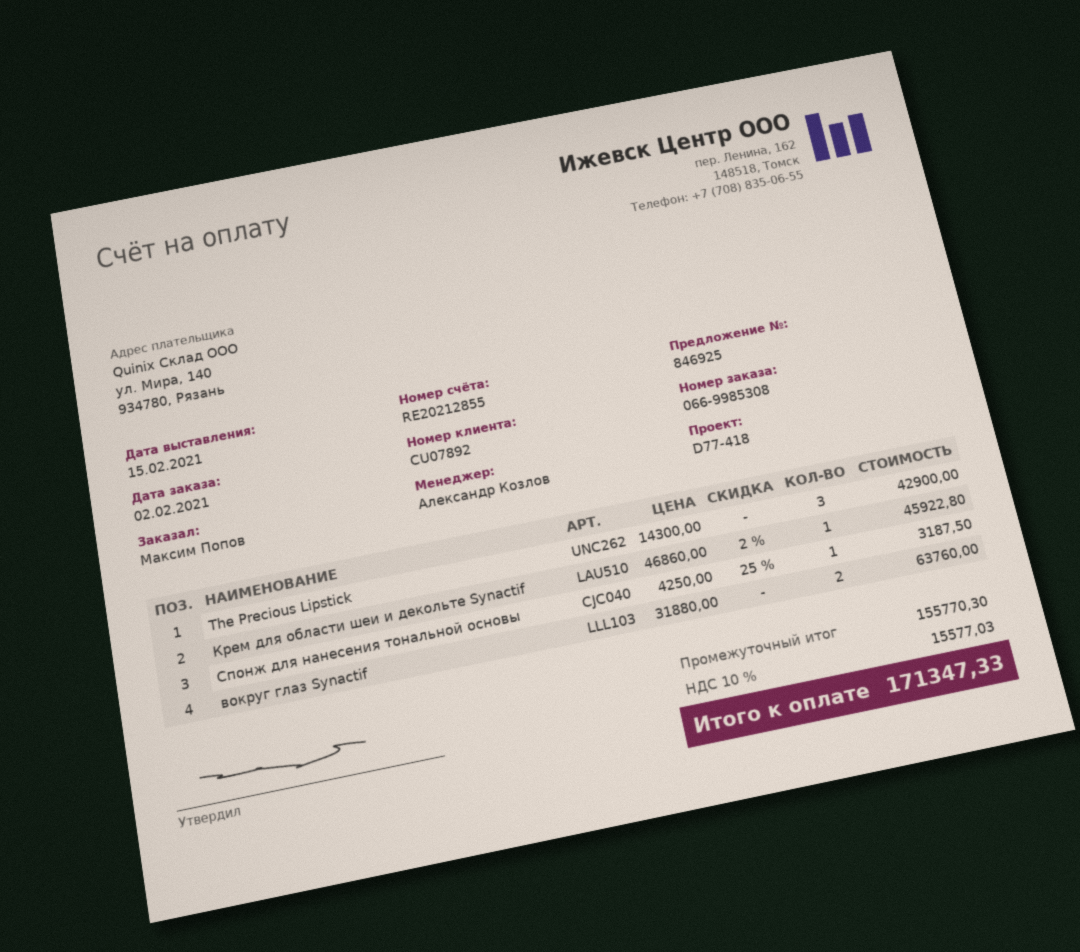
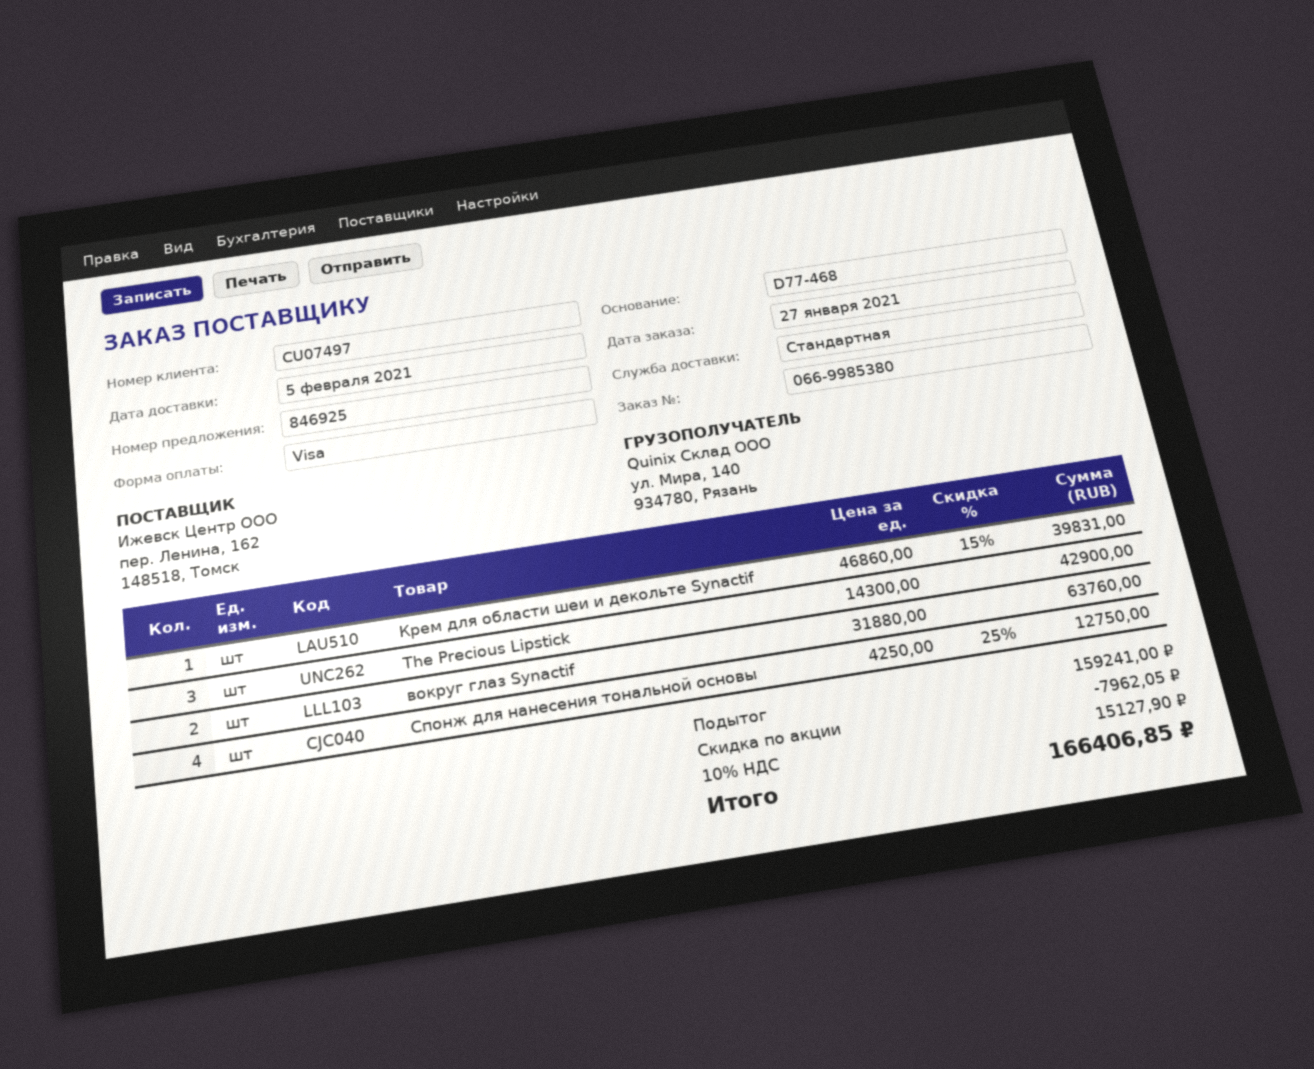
order number: 066-9985308 -> 066-9985380
order date: 2021-02-02 -> 2021-01-27
customer number: CU07892 -> CU07497
reference: D77-418 -> D77-468
Крем для области шеи и декольте Synactif: 1 x 46860.00 - 2% = 45922.80 -> 1 x 46860.00 - 15% = 39831.00
Спонж для нанесения тональной основы: 1 x 4250.00 - 25% = 3187.50 -> 4 x 4250.00 - 25% = 12750.00
subtotal: 155770.30 -> 159241.00
discount: none -> 7962.05
tax: 10% = 15577.03 -> 10% = 15127.90
total: 171347.33 -> 166406.85

